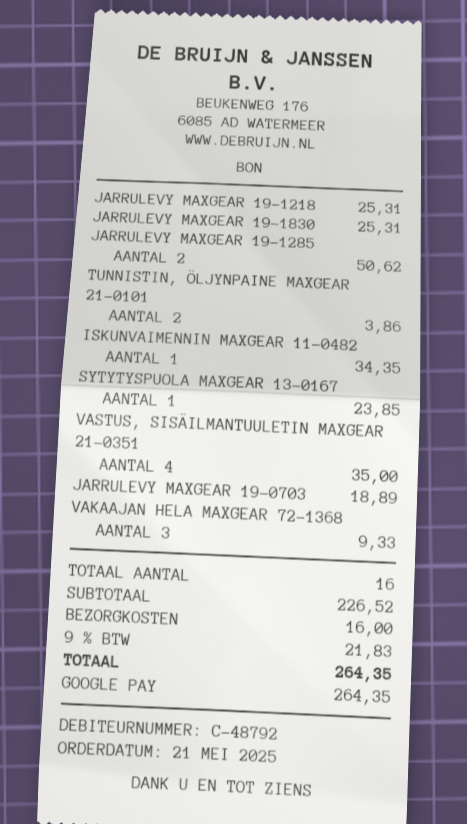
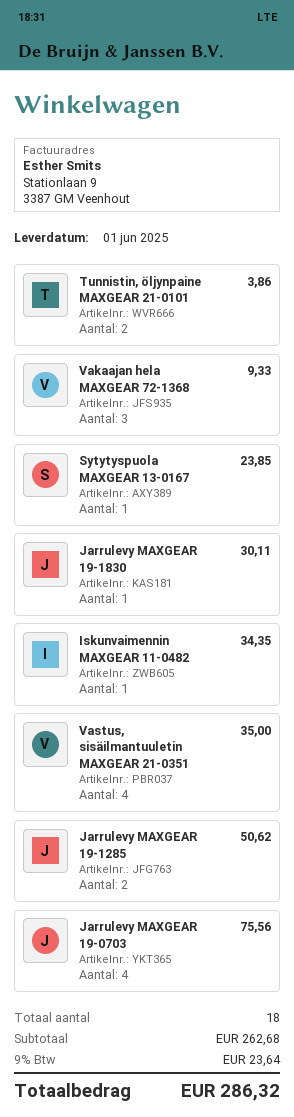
JARRULEVY MAXGEAR 19-1218: 1 for 25.31 -> none
JARRULEVY MAXGEAR 19-1830: 1 for 25.31 -> 1 for 30.11
JARRULEVY MAXGEAR 19-0703: 1 for 18.89 -> 4 for 75.56
total quantity: 16 -> 18
subtotal: 226.52 -> 262.68
shipping: 16.00 -> none
tax: 9% = 21.83 -> 9% = 23.64
total: 264.35 -> 286.32

